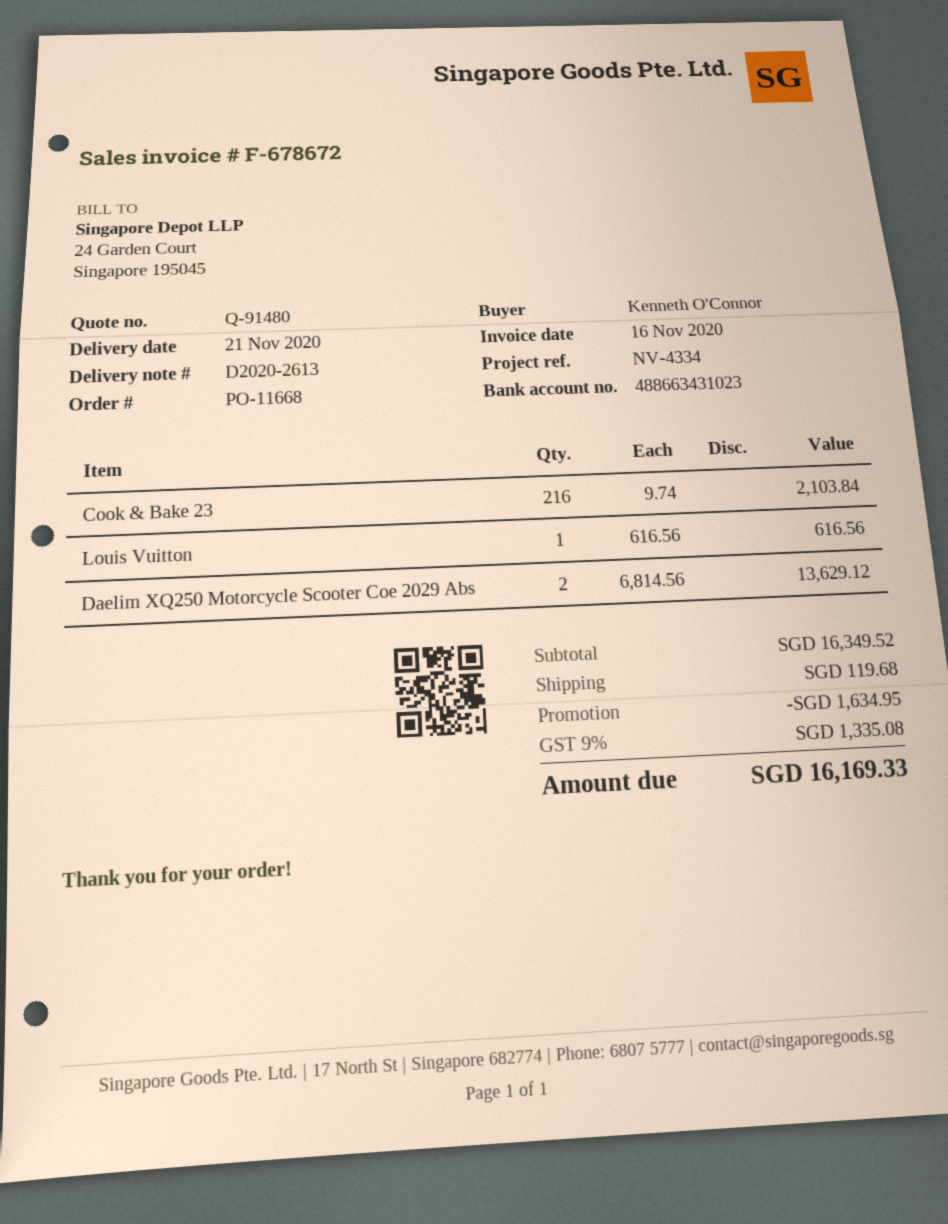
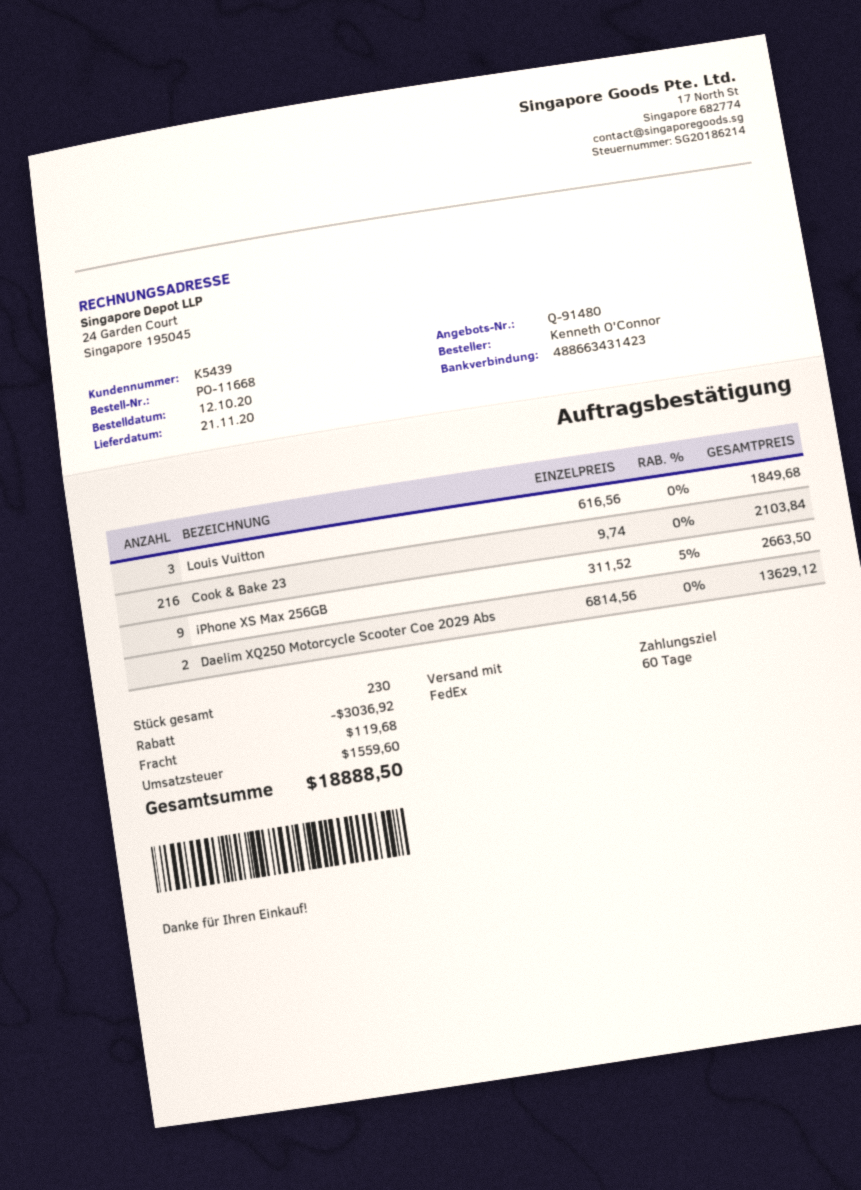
bank account: 488663431023 -> 488663431423
Louis Vuitton: 1 x 616.56 = 616.56 -> 3 x 616.56 = 1849.68
iPhone XS Max 256GB: none -> 9 x 311.52 - 5% = 2663.50
discount: 1634.95 -> 3036.92
tax: 1335.08 -> 1559.60
total: 16169.33 -> 18888.50

